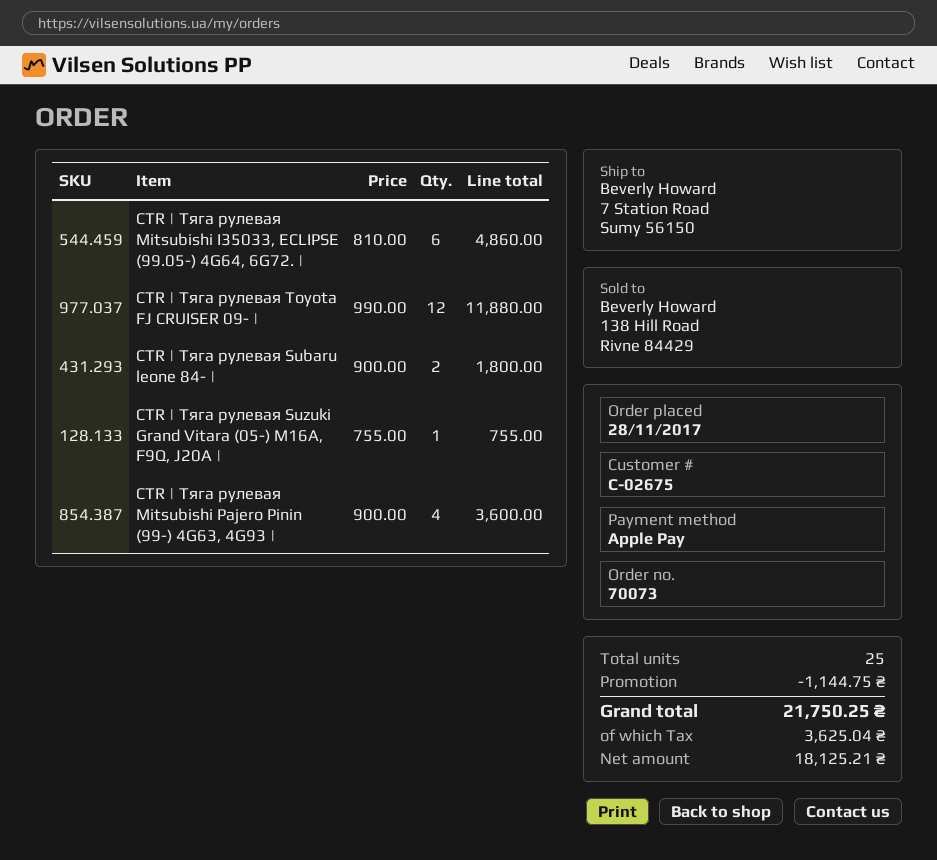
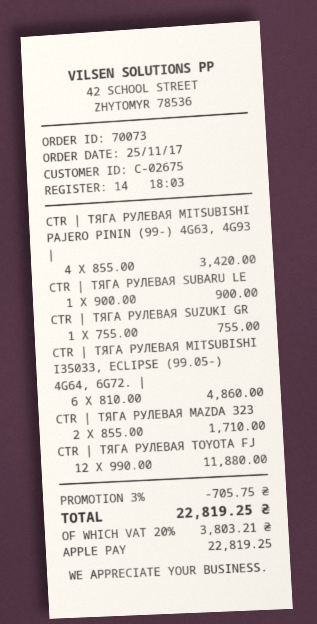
order date: 2017-11-28 -> 2017-11-25
CTR | Тяга рулевая Subaru leone 84- |: 2 x 900.00 = 1800.00 -> 1 x 900.00 = 900.00
CTR | Тяга рулевая Mitsubishi Pajero Pinin (99-) 4G63, 4G93 |: 4 x 900.00 = 3600.00 -> 4 x 855.00 = 3420.00
CTR | ТЯГА РУЛЕВАЯ MAZDA 323: none -> 2 x 855.00 = 1710.00
discount: 1144.75 -> 705.75
tax: 3625.04 -> 3803.21
total: 21750.25 -> 22819.25

